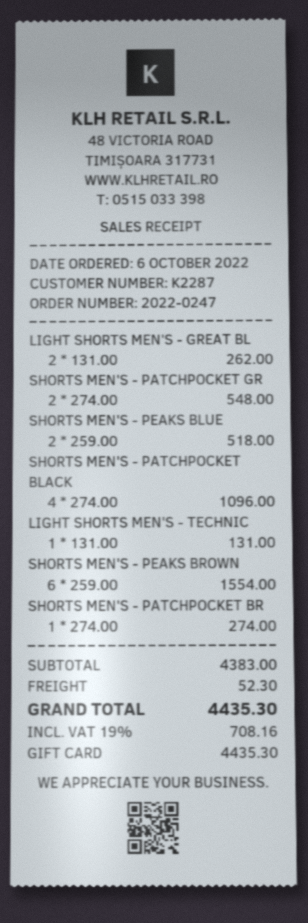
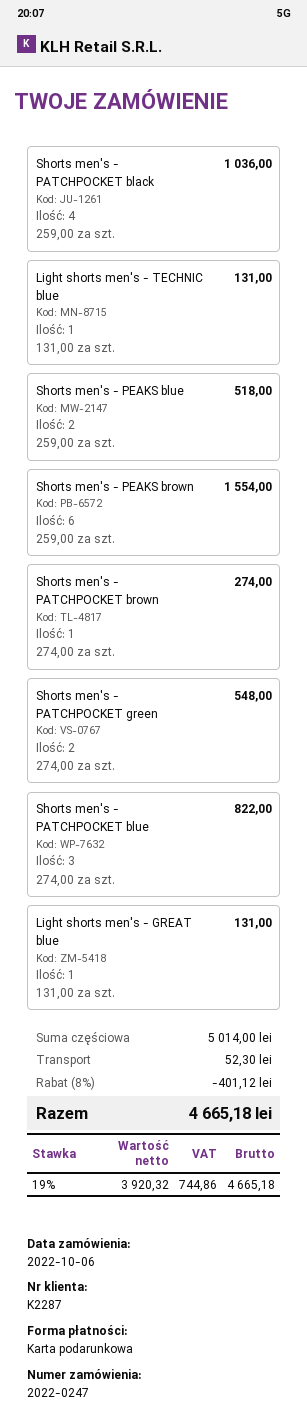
LIGHT SHORTS MEN'S - GREAT BL: 2 x 131.00 = 262.00 -> 1 x 131.00 = 131.00
SHORTS MEN'S - PATCHPOCKET BLACK: 4 x 274.00 = 1096.00 -> 4 x 259.00 = 1036.00
Shorts men's - PATCHPOCKET blue: none -> 3 x 274.00 = 822.00
subtotal: 4383.00 -> 5014.00
discount: none -> 8% = 401.12
tax: 19% = 708.16 -> 19% = 744.86
total: 4435.30 -> 4665.18

